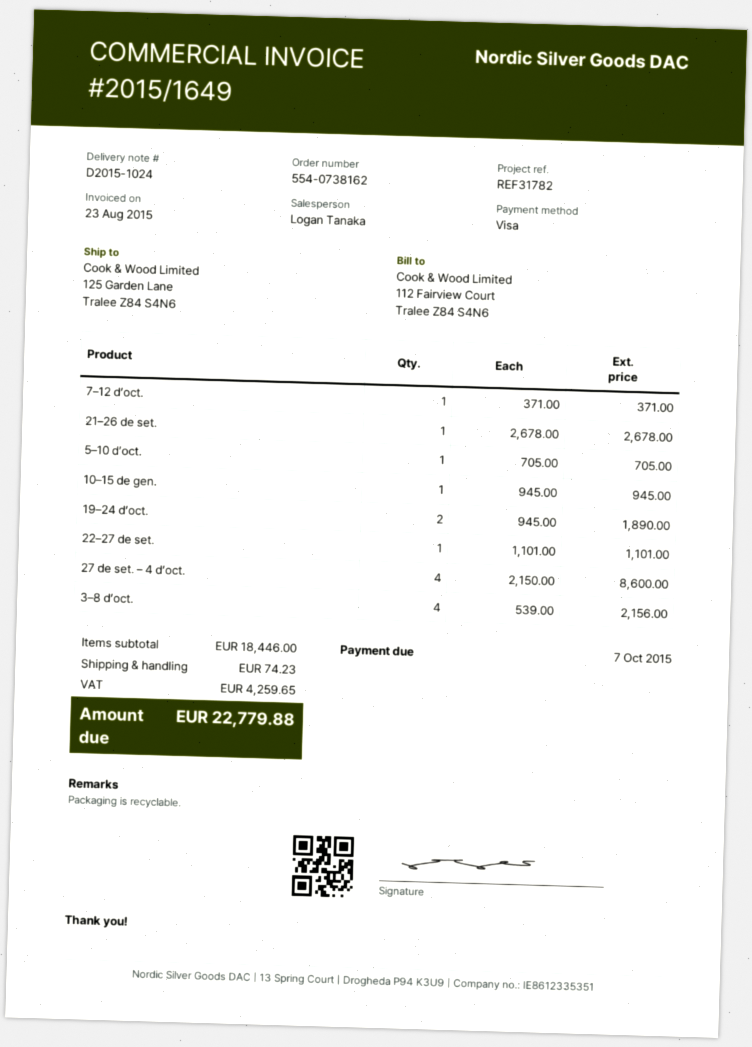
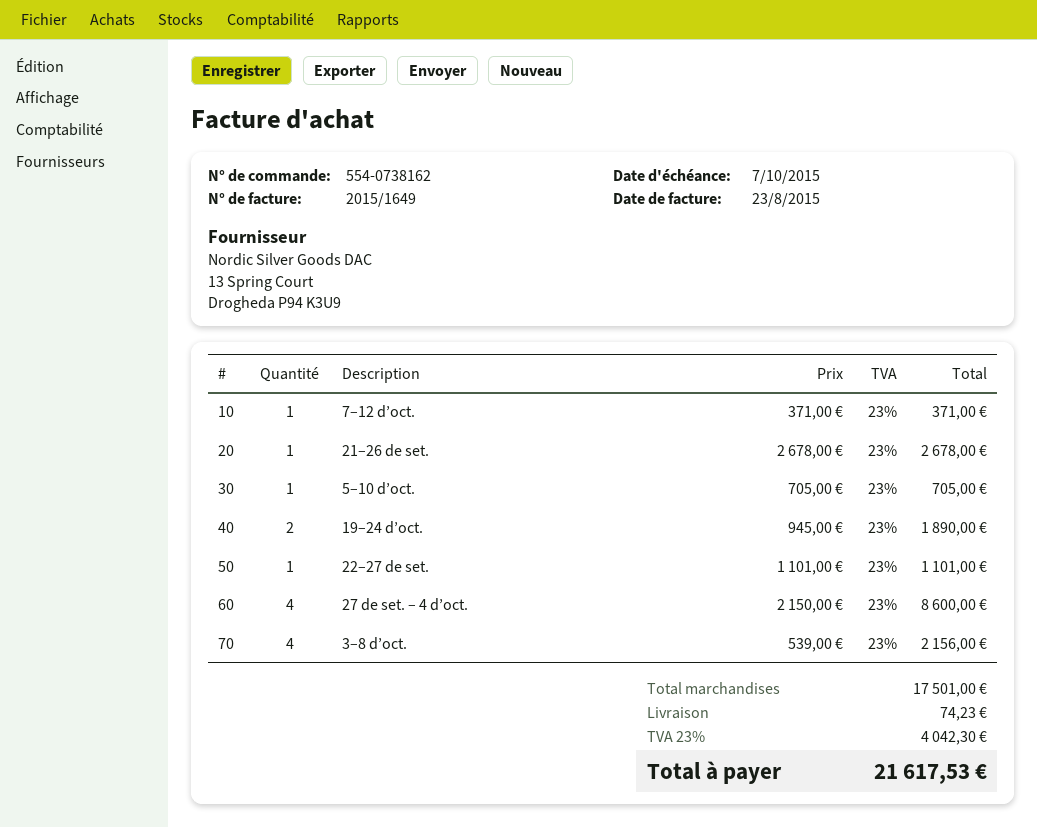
10–15 de gen.: 1 x 945.00 = 945.00 -> none
subtotal: 18446.00 -> 17501.00
tax: 4259.65 -> 4042.30
total: 22779.88 -> 21617.53

